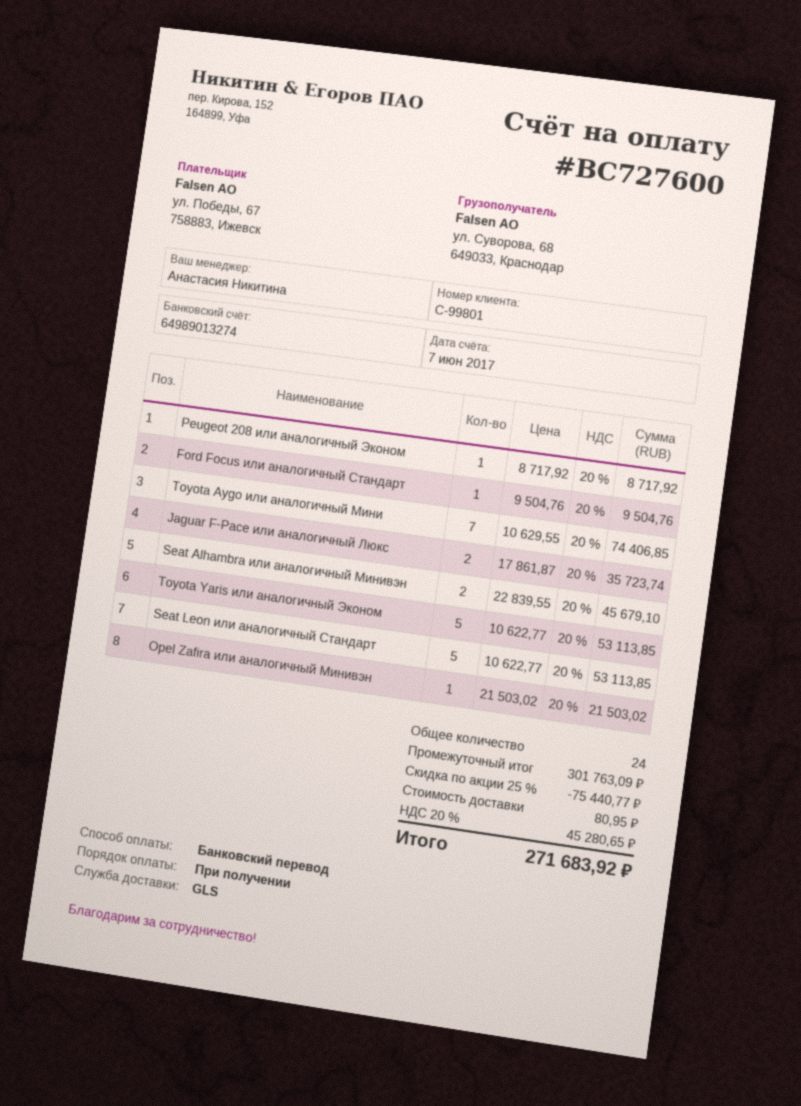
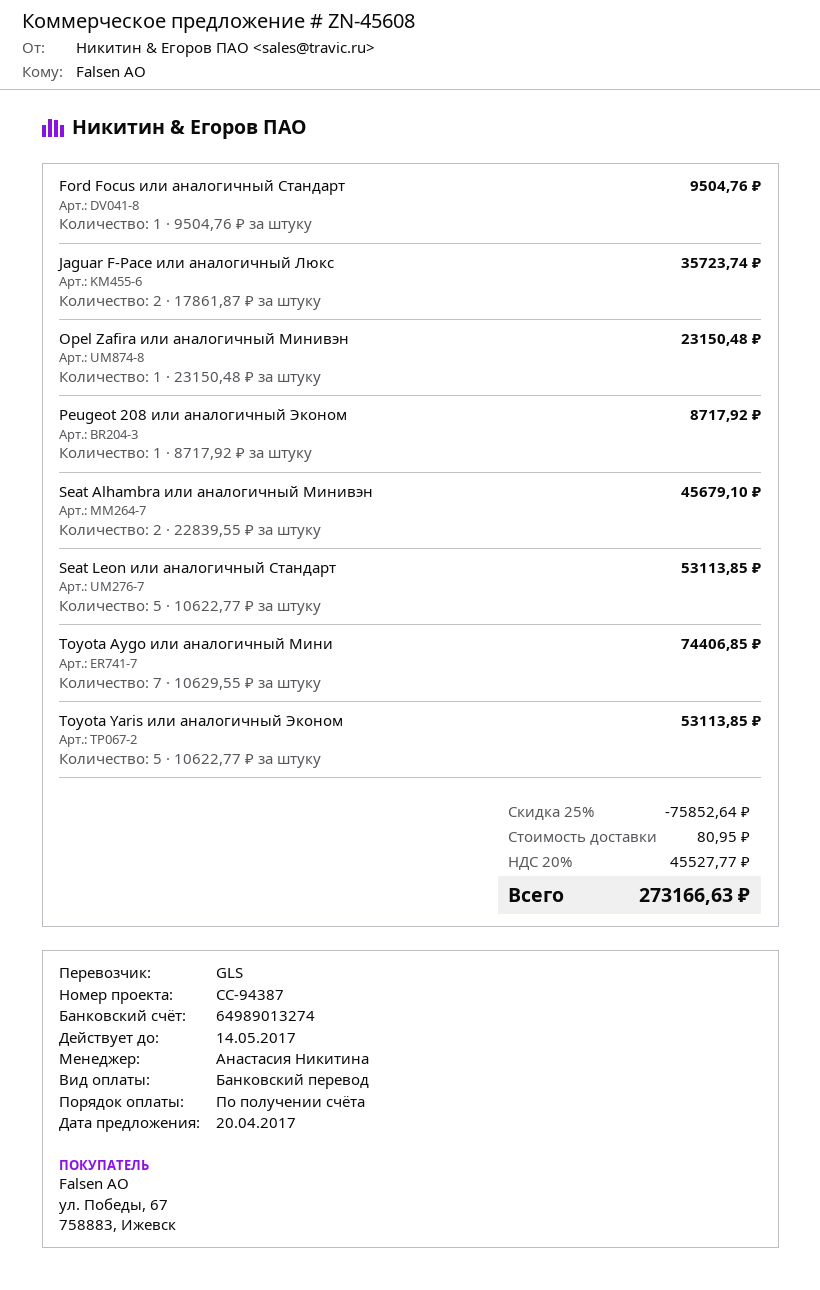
Opel Zafira или аналогичный Минивэн: 1 x 21503.02 = 21503.02 -> 1 x 23150.48 = 23150.48
discount: 25% = 75440.77 -> 25% = 75852.64
tax: 20% = 45280.65 -> 20% = 45527.77
total: 271683.92 -> 273166.63

